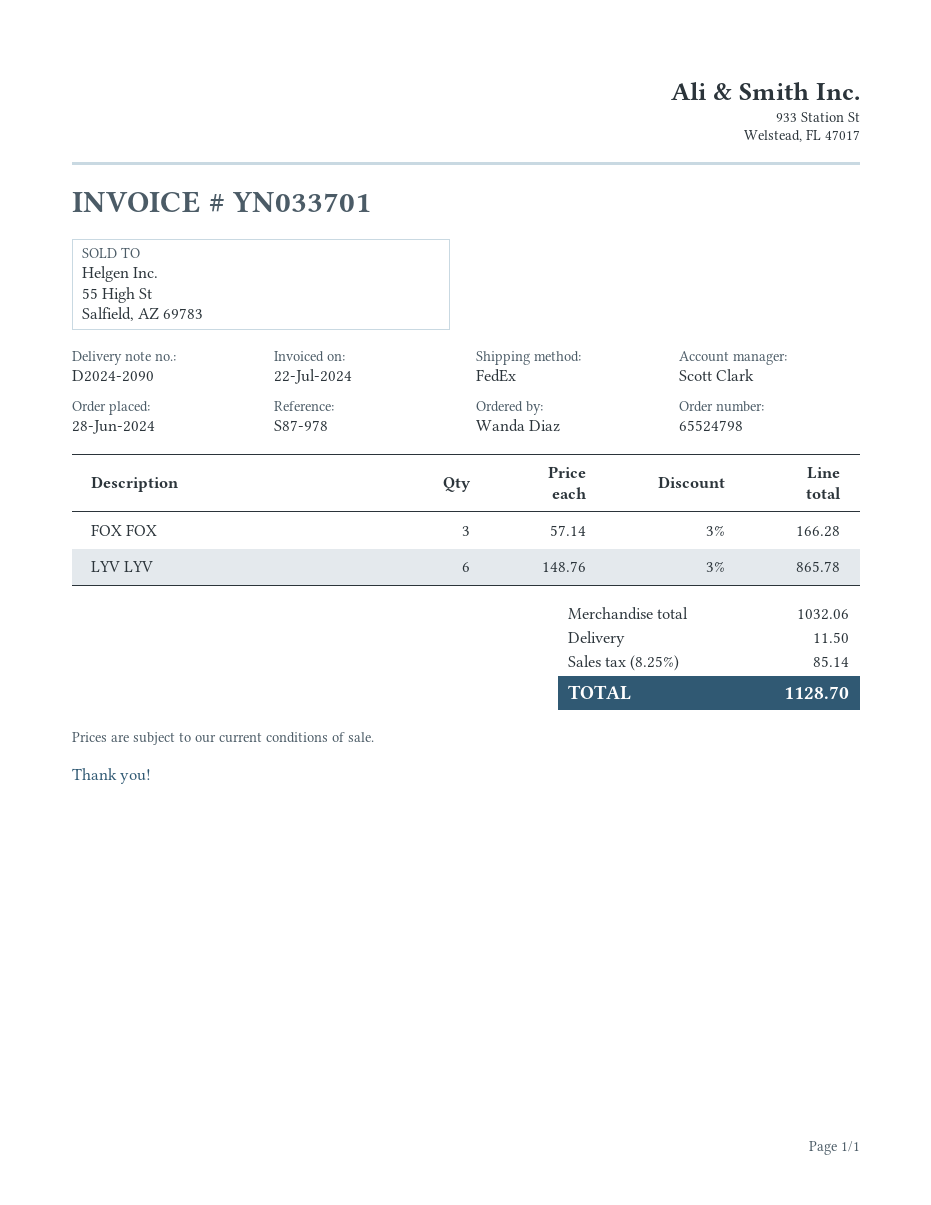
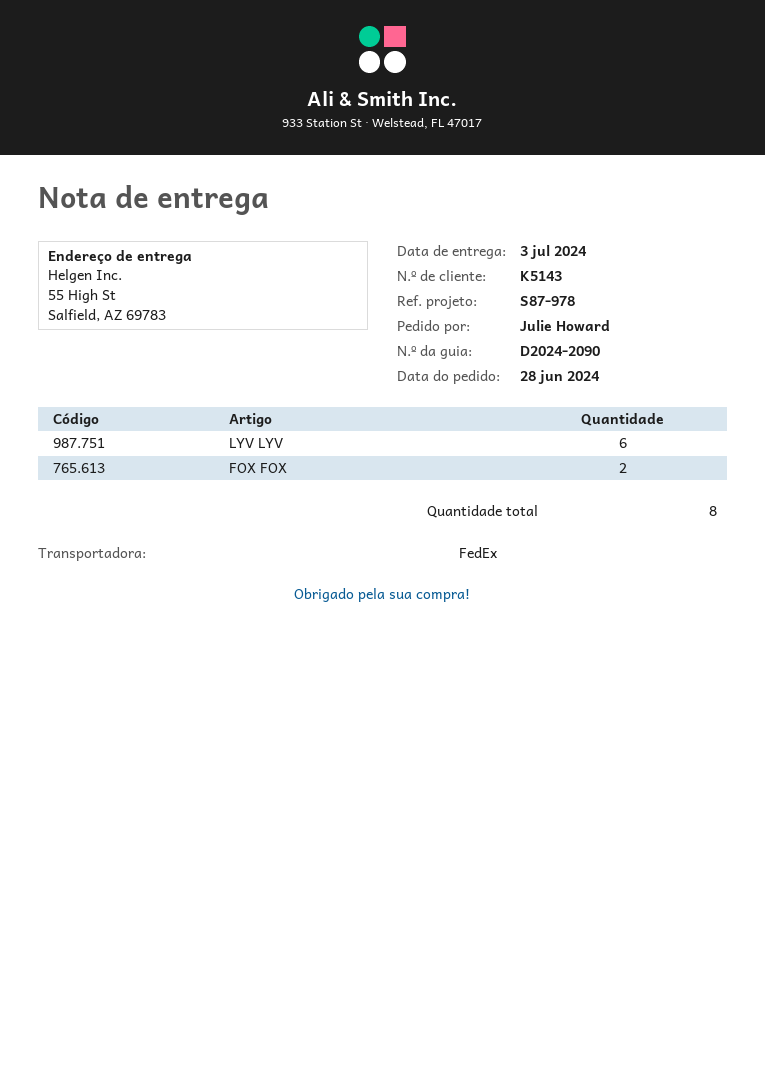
ordered by: Wanda Diaz -> Julie Howard
FOX FOX: 3 -> 2

